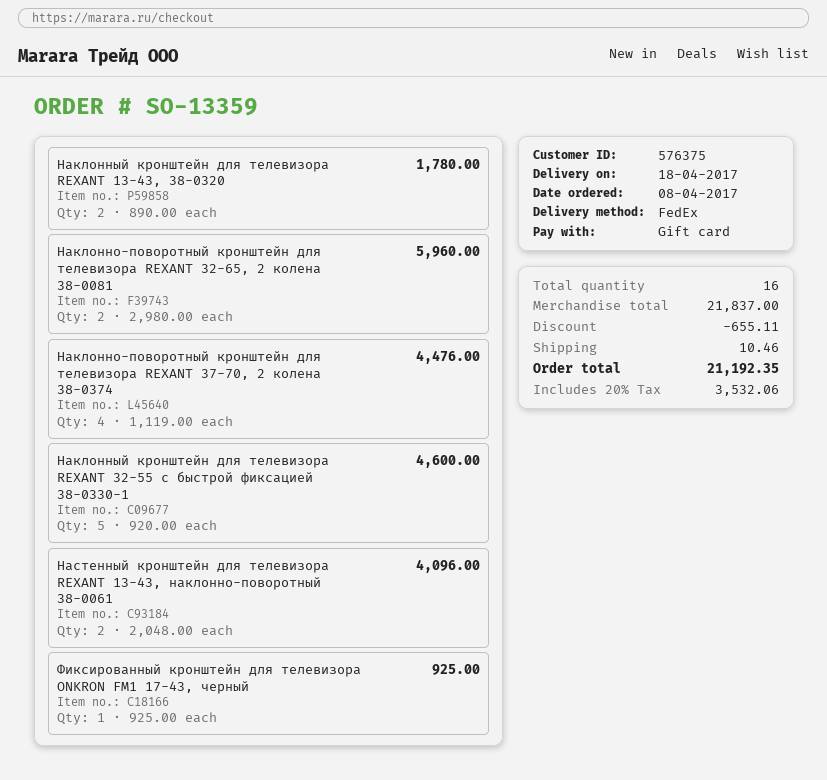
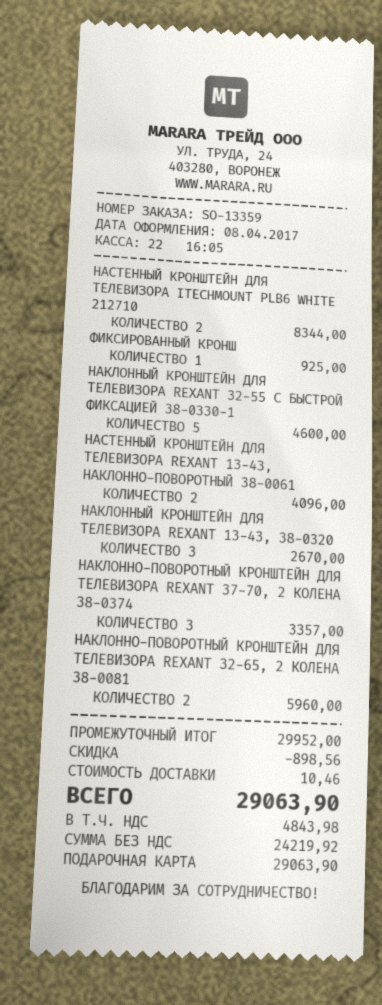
Наклонный кронштейн для телевизора REXANT 13-43, 38-0320: 2 for 1780.00 -> 3 for 2670.00
Наклонно-поворотный кронштейн для телевизора REXANT 37-70, 2 колена 38-0374: 4 for 4476.00 -> 3 for 3357.00
НАСТЕННЫЙ КРОНШТЕЙН ДЛЯ ТЕЛЕВИЗОРА ITECHMOUNT PLB6 WHITE 212710: none -> 2 for 8344.00
subtotal: 21837.00 -> 29952.00
discount: 655.11 -> 898.56
tax: 3532.06 -> 4843.98
total: 21192.35 -> 29063.90

